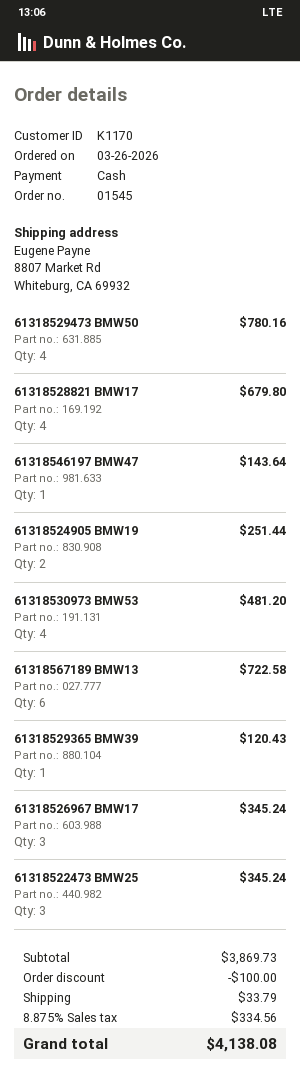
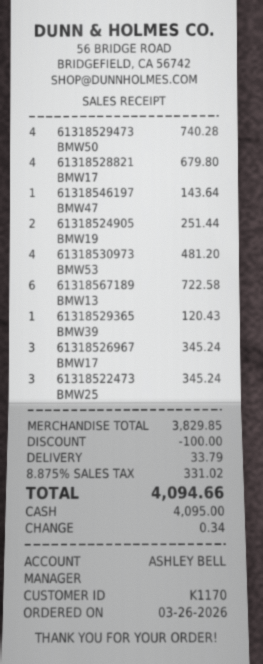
61318529473 BMW50: 4 for 780.16 -> 4 for 740.28
subtotal: 3869.73 -> 3829.85
tax: 8.875% = 334.56 -> 8.875% = 331.02
total: 4138.08 -> 4094.66

